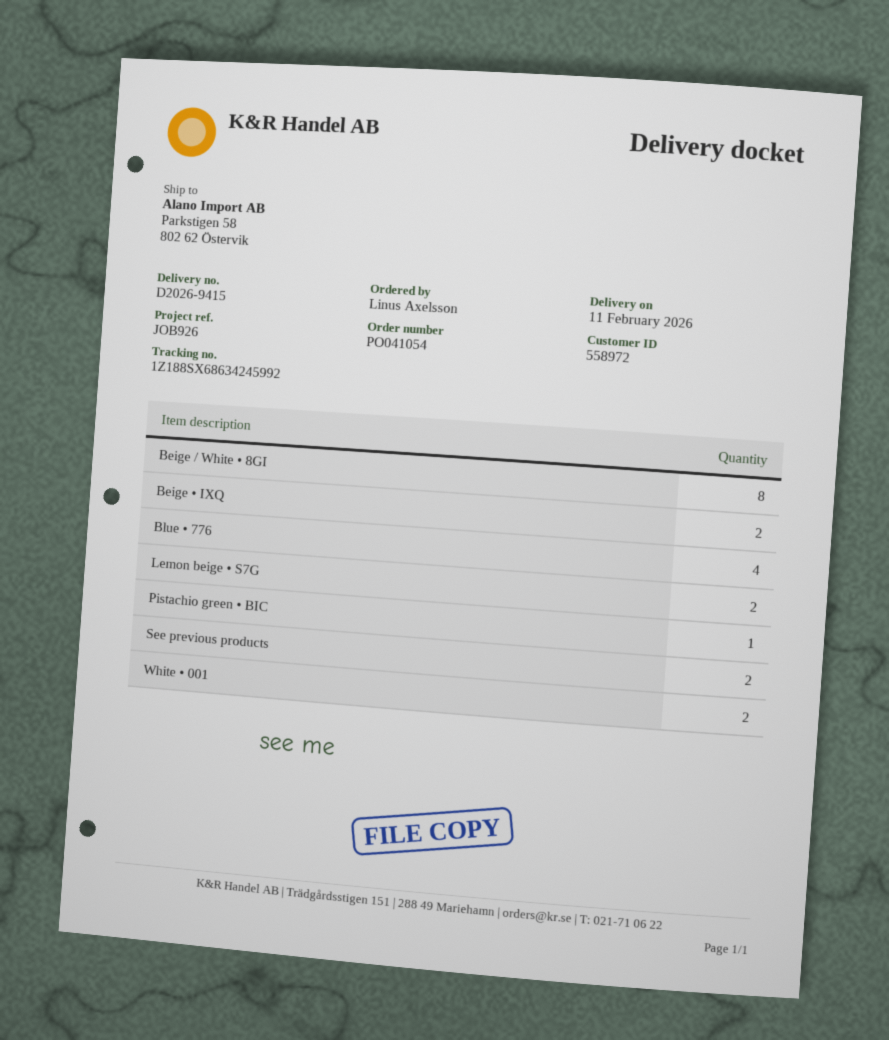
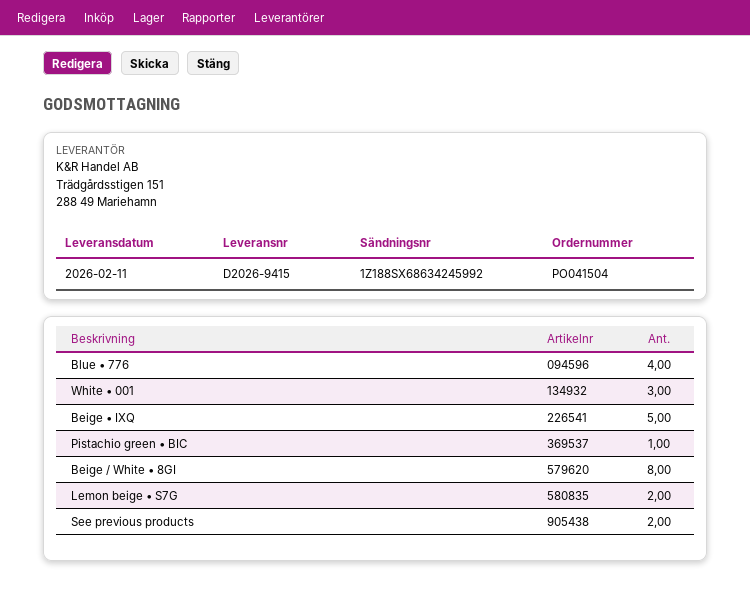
order number: PO041054 -> PO041504
Beige • IXQ: 2 -> 5
White • 001: 2 -> 3

